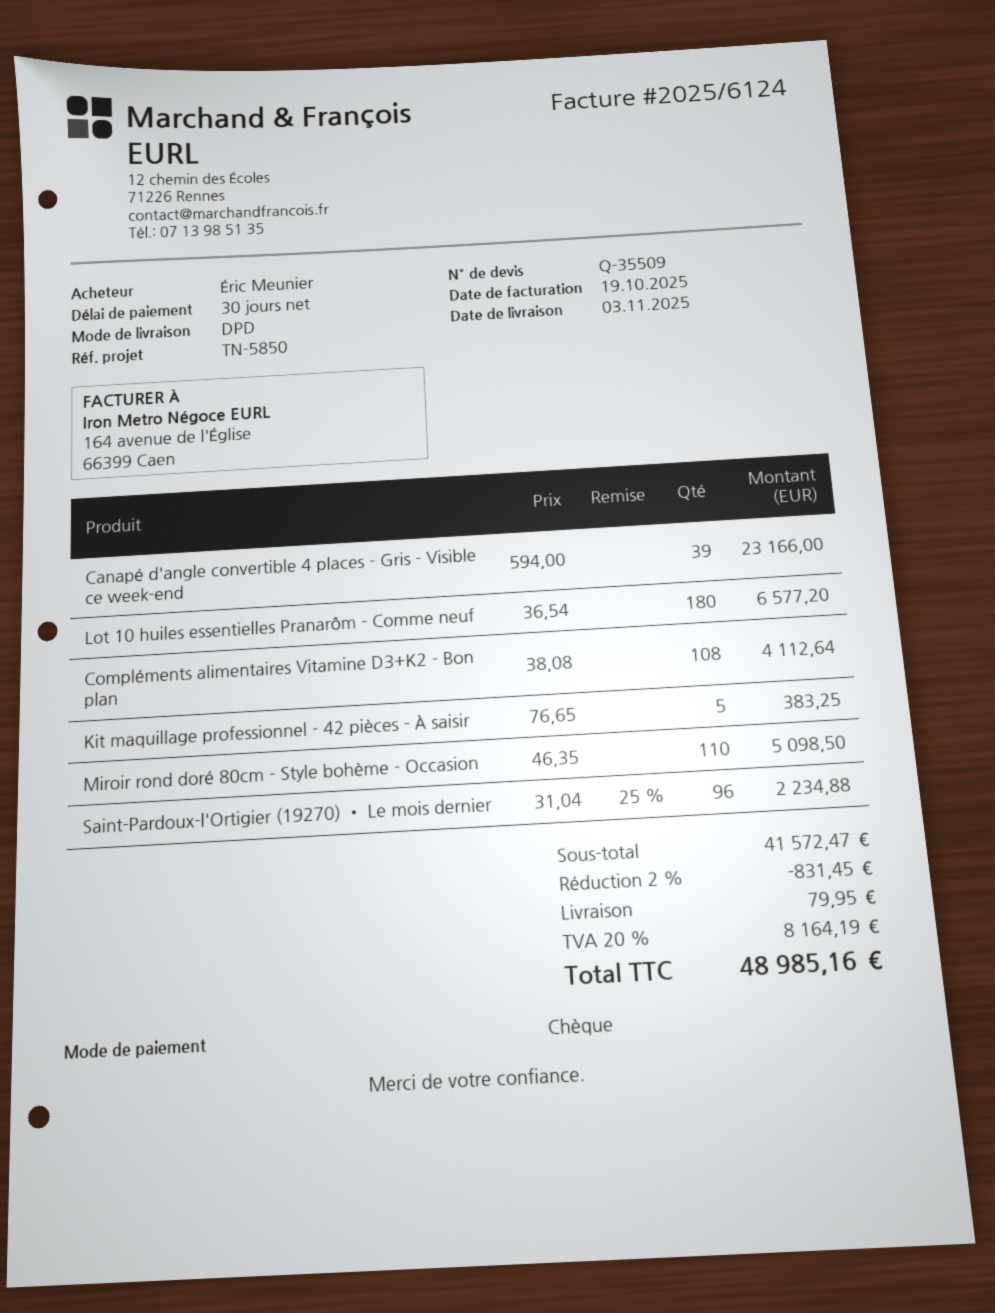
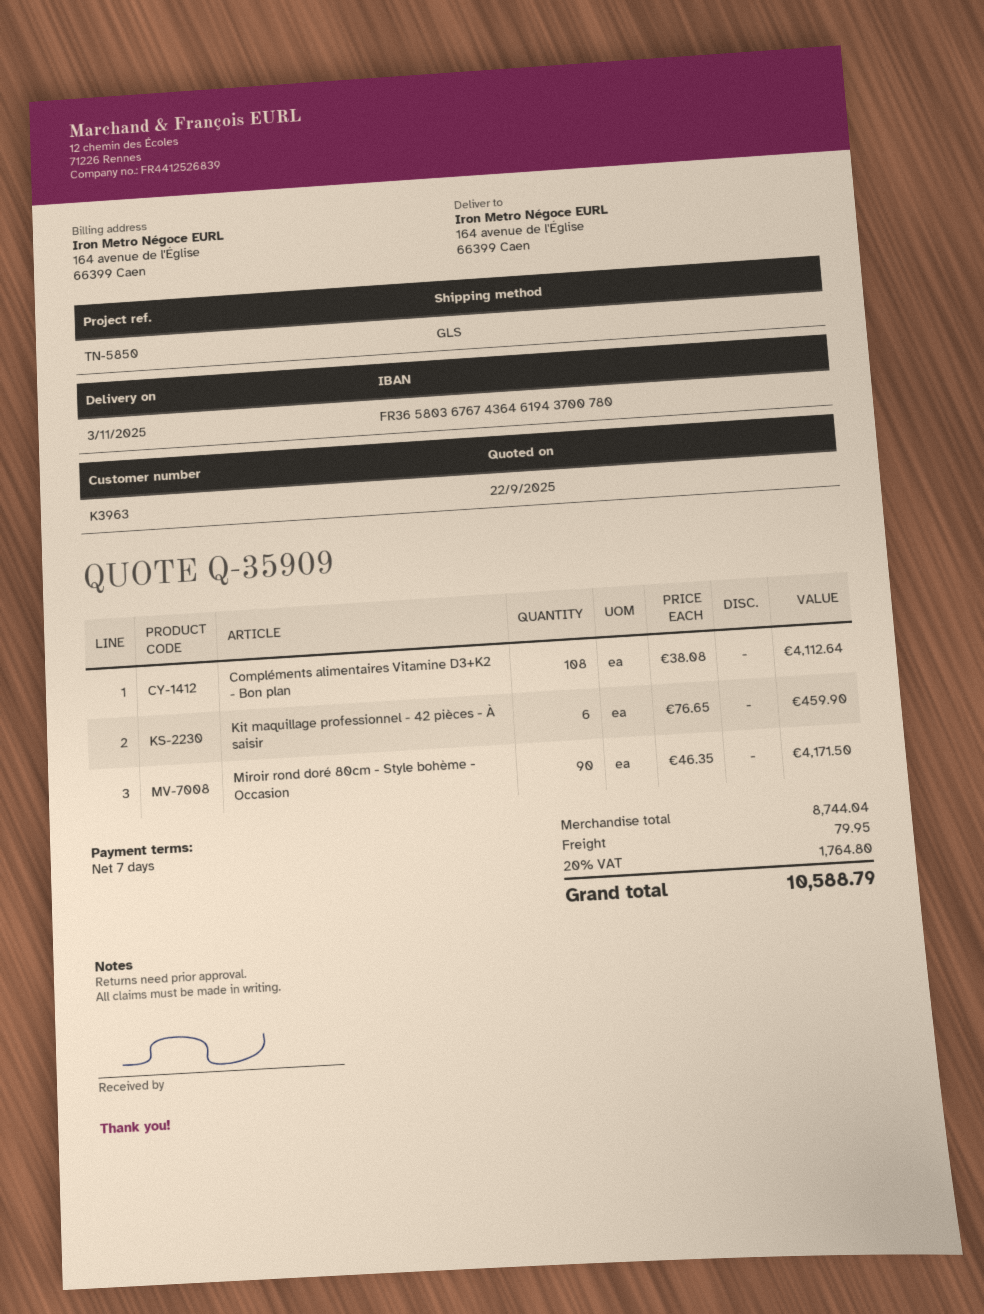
quote number: Q-35509 -> Q-35909
payment terms: 30 days -> 7 days
shipping method: DPD -> GLS
Canapé d'angle convertible 4 places - Gris - Visible ce week-end: 39 x 594.00 = 23166.00 -> none
Lot 10 huiles essentielles Pranarôm - Comme neuf: 180 x 36.54 = 6577.20 -> none
Kit maquillage professionnel - 42 pièces - À saisir: 5 x 76.65 = 383.25 -> 6 x 76.65 = 459.90
Miroir rond doré 80cm - Style bohème - Occasion: 110 x 46.35 = 5098.50 -> 90 x 46.35 = 4171.50
Saint-Pardoux-l'Ortigier (19270) • Le mois dernier: 96 x 31.04 - 25% = 2234.88 -> none
subtotal: 41572.47 -> 8744.04
discount: 2% = 831.45 -> none
tax: 20% = 8164.19 -> 20% = 1764.80
total: 48985.16 -> 10588.79

